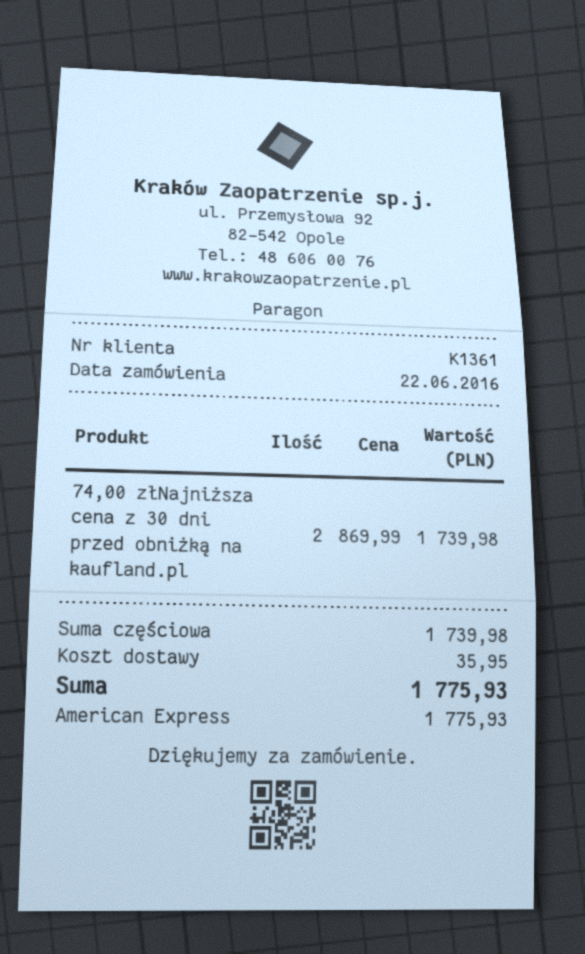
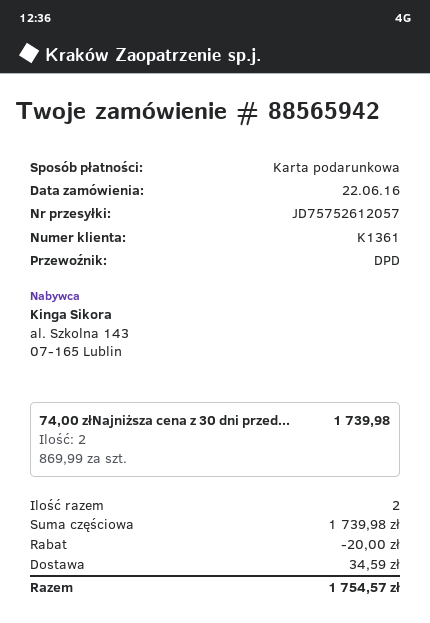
payment method: American Express -> gift card
discount: none -> 20.00
shipping: 35.95 -> 34.59
total: 1775.93 -> 1754.57

